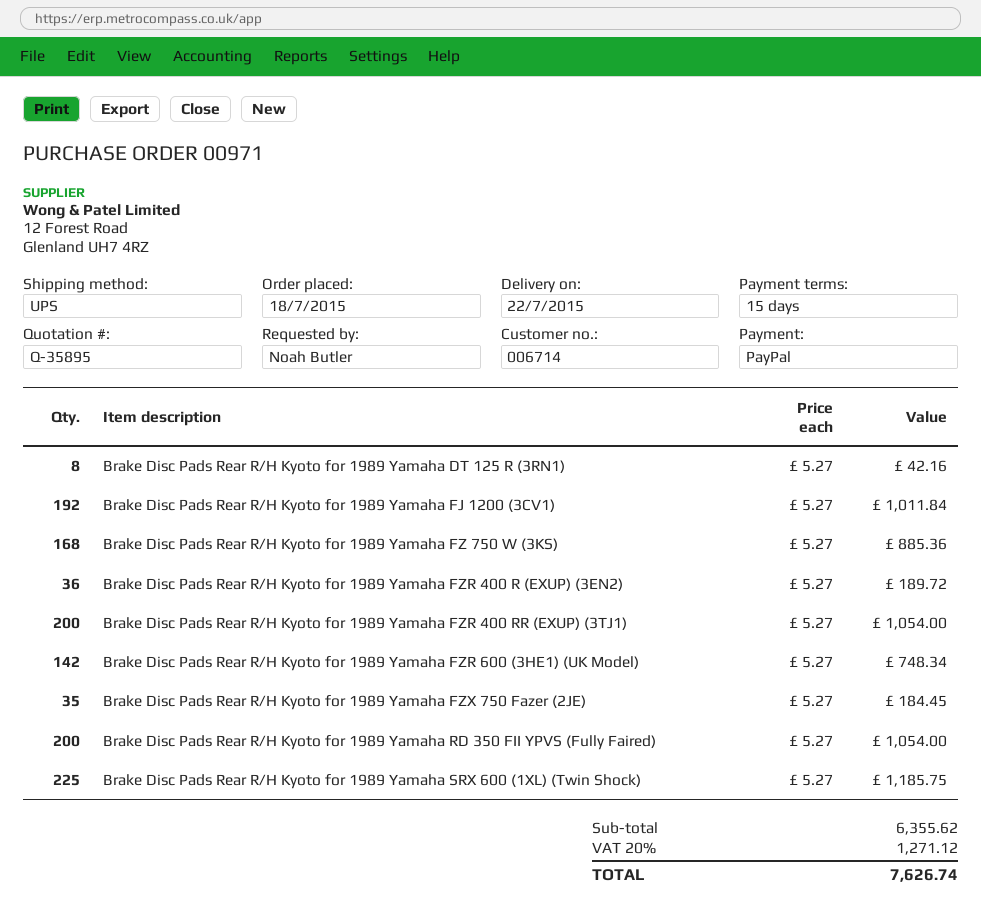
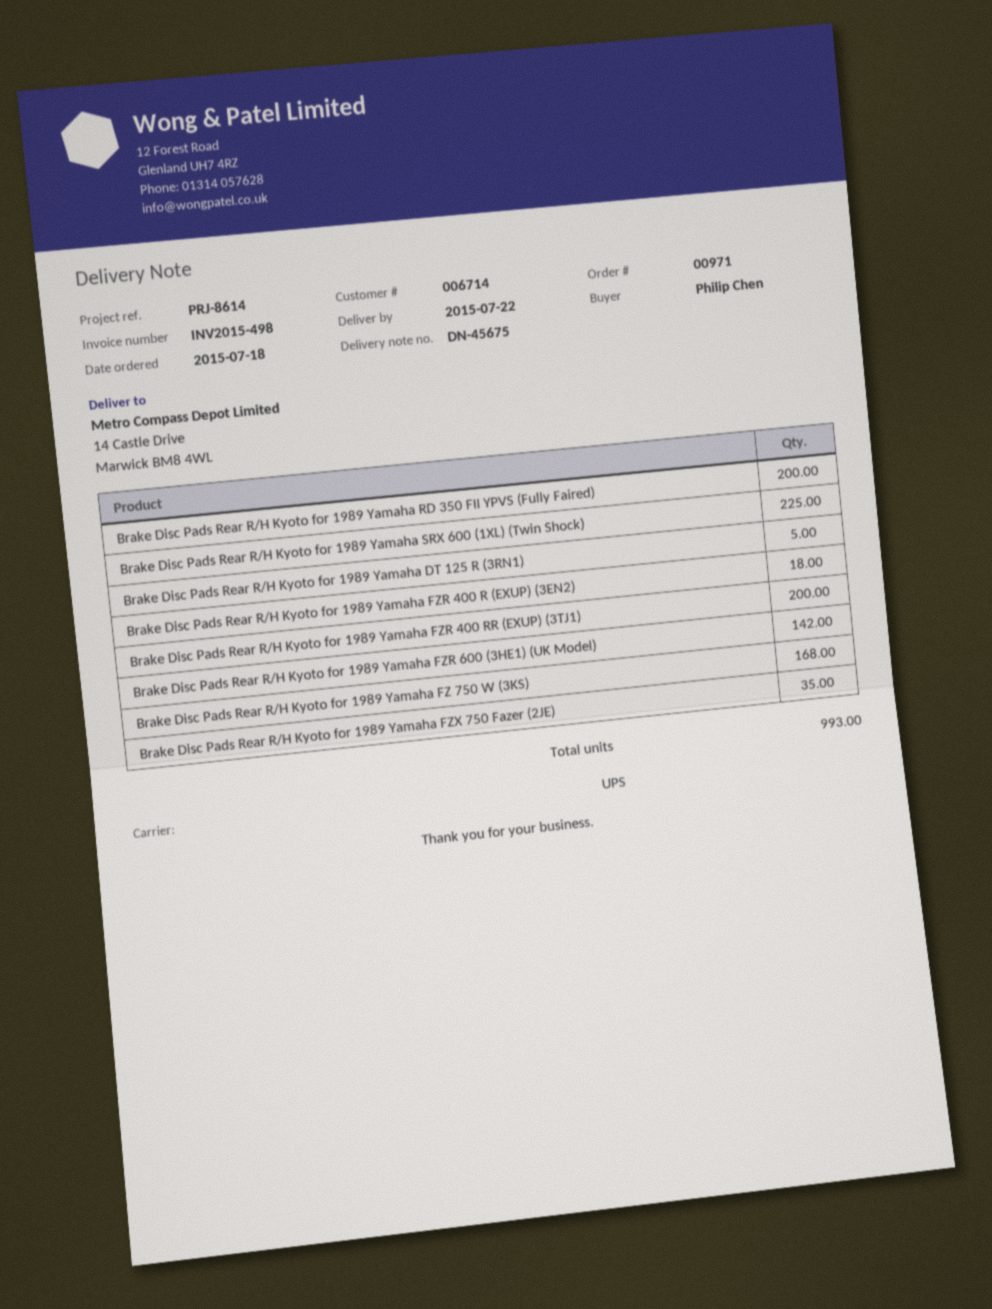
ordered by: Noah Butler -> Philip Chen
Brake Disc Pads Rear R/H Kyoto for 1989 Yamaha DT 125 R (3RN1): 8 -> 5
Brake Disc Pads Rear R/H Kyoto for 1989 Yamaha FJ 1200 (3CV1): 192 -> none
Brake Disc Pads Rear R/H Kyoto for 1989 Yamaha FZR 400 R (EXUP) (3EN2): 36 -> 18

